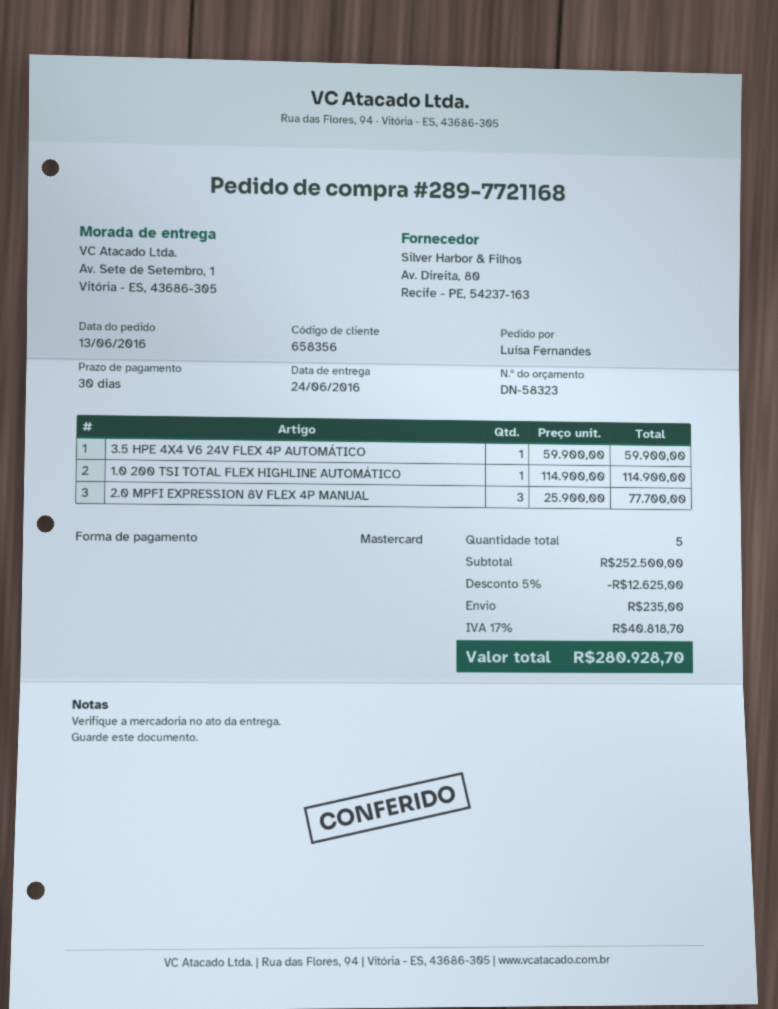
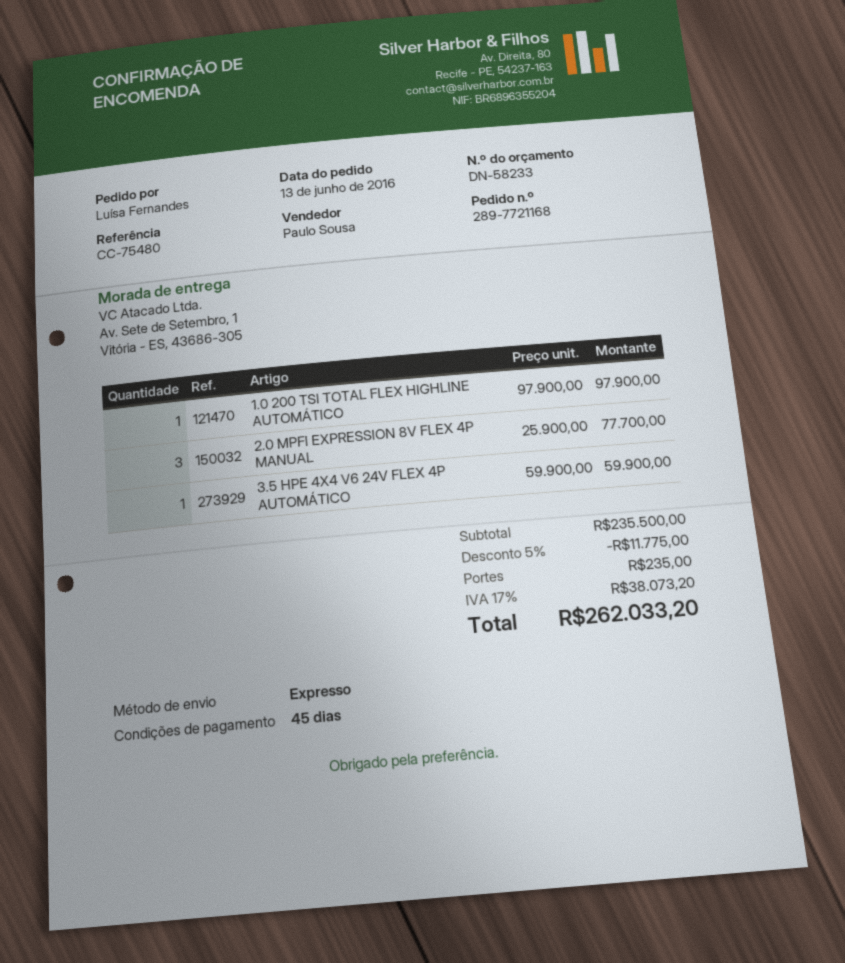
quote number: DN-58323 -> DN-58233
payment terms: 30 days -> 45 days
1.0 200 TSI TOTAL FLEX HIGHLINE AUTOMÁTICO: 1 x 114900.00 = 114900.00 -> 1 x 97900.00 = 97900.00
subtotal: 252500.00 -> 235500.00
discount: 5% = 12625.00 -> 5% = 11775.00
tax: 17% = 40818.70 -> 17% = 38073.20
total: 280928.70 -> 262033.20

